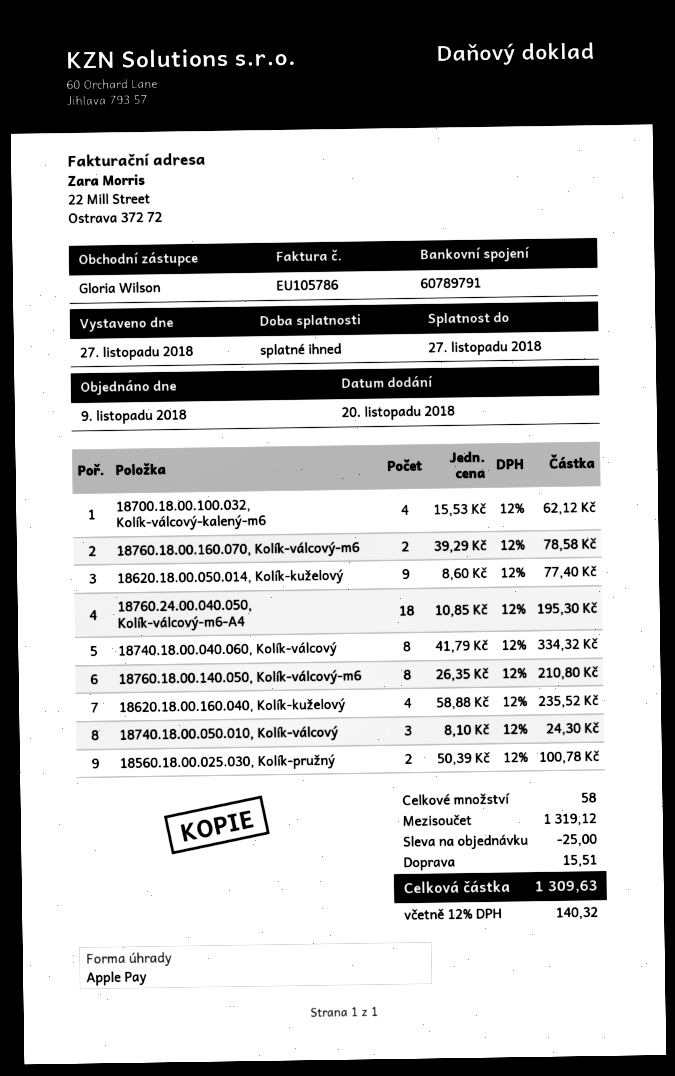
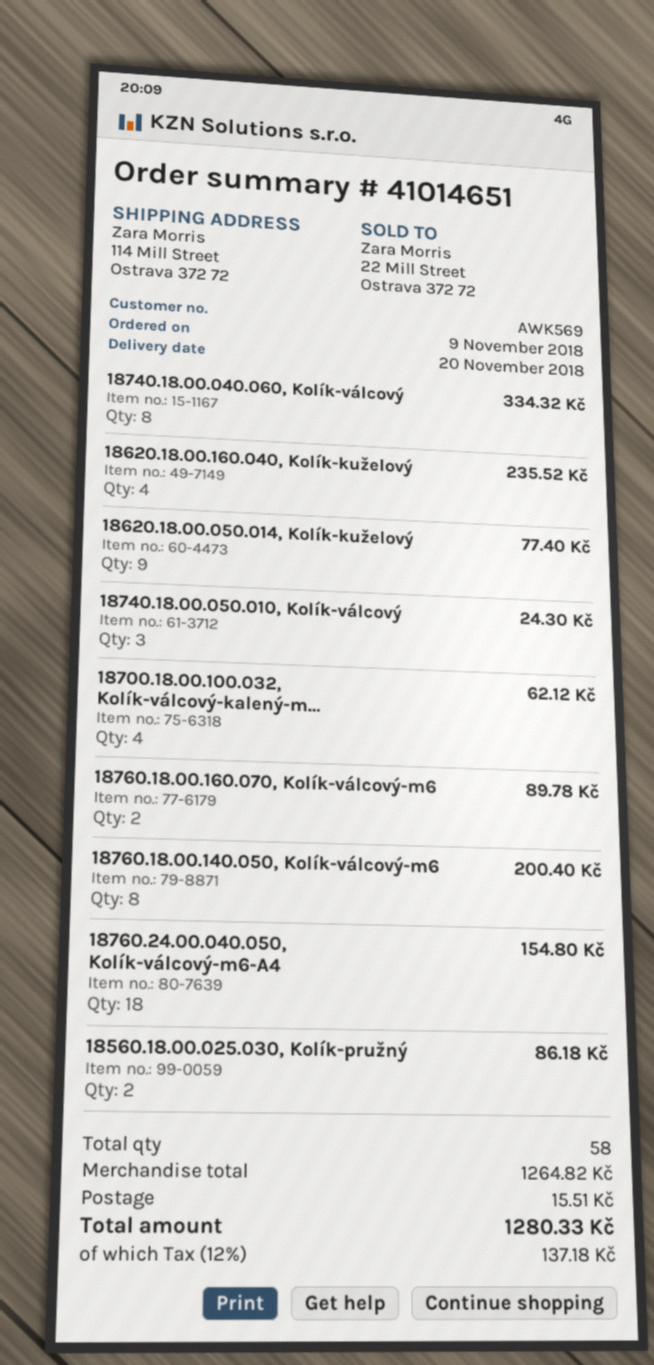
18760.18.00.160.070, Kolík-válcový-m6: 2 for 78.58 -> 2 for 89.78
18760.24.00.040.050, Kolík-válcový-m6-A4: 18 for 195.30 -> 18 for 154.80
18760.18.00.140.050, Kolík-válcový-m6: 8 for 210.80 -> 8 for 200.40
18560.18.00.025.030, Kolík-pružný: 2 for 100.78 -> 2 for 86.18
subtotal: 1319.12 -> 1264.82
discount: 25.00 -> none
tax: 12% = 140.32 -> 12% = 137.18
total: 1309.63 -> 1280.33

